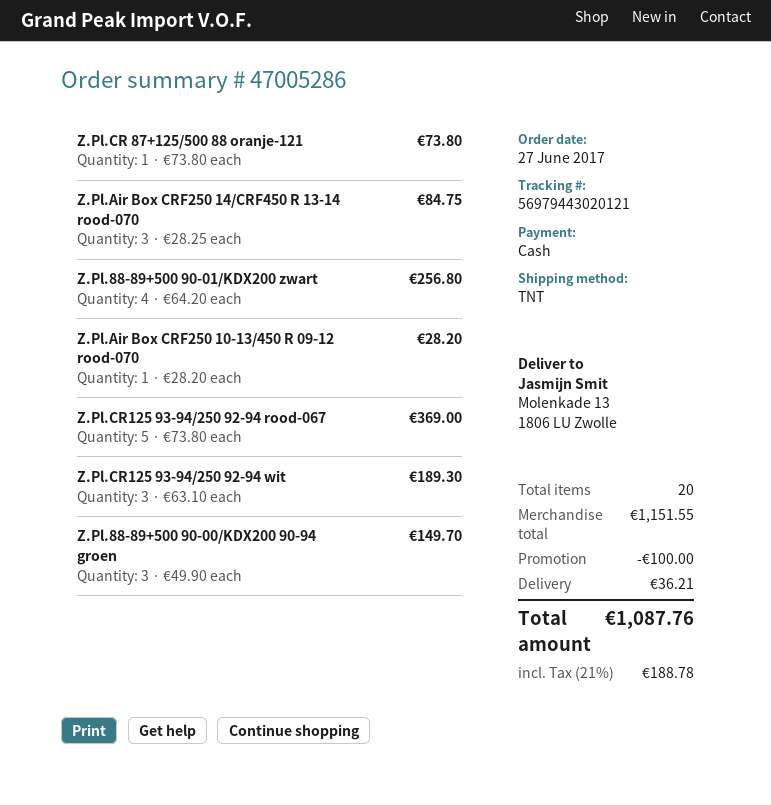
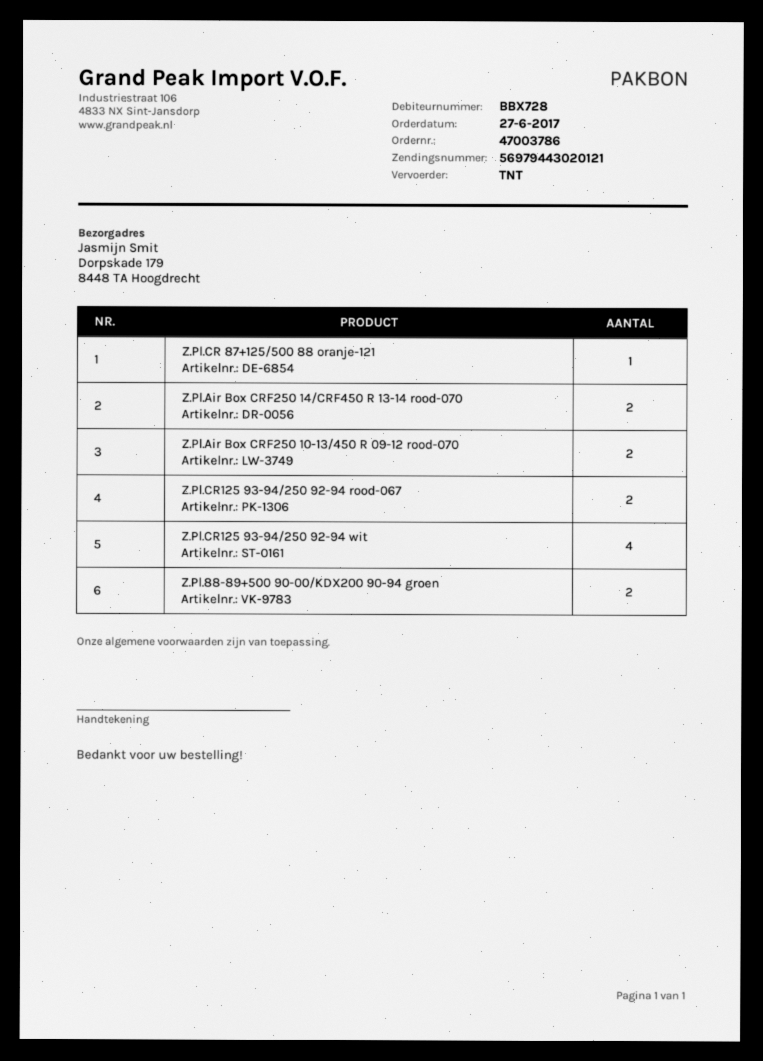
order number: 47005286 -> 47003786
ship to: Molenkade 13, 1806 LU Zwolle -> Dorpskade 179, 8448 TA Hoogdrecht
Z.Pl.Air Box CRF250 14/CRF450 R 13-14 rood-070: 3 -> 2
Z.Pl.88-89+500 90-01/KDX200 zwart: 4 -> none
Z.Pl.Air Box CRF250 10-13/450 R 09-12 rood-070: 1 -> 2
Z.Pl.CR125 93-94/250 92-94 rood-067: 5 -> 2
Z.Pl.CR125 93-94/250 92-94 wit: 3 -> 4
Z.Pl.88-89+500 90-00/KDX200 90-94 groen: 3 -> 2

